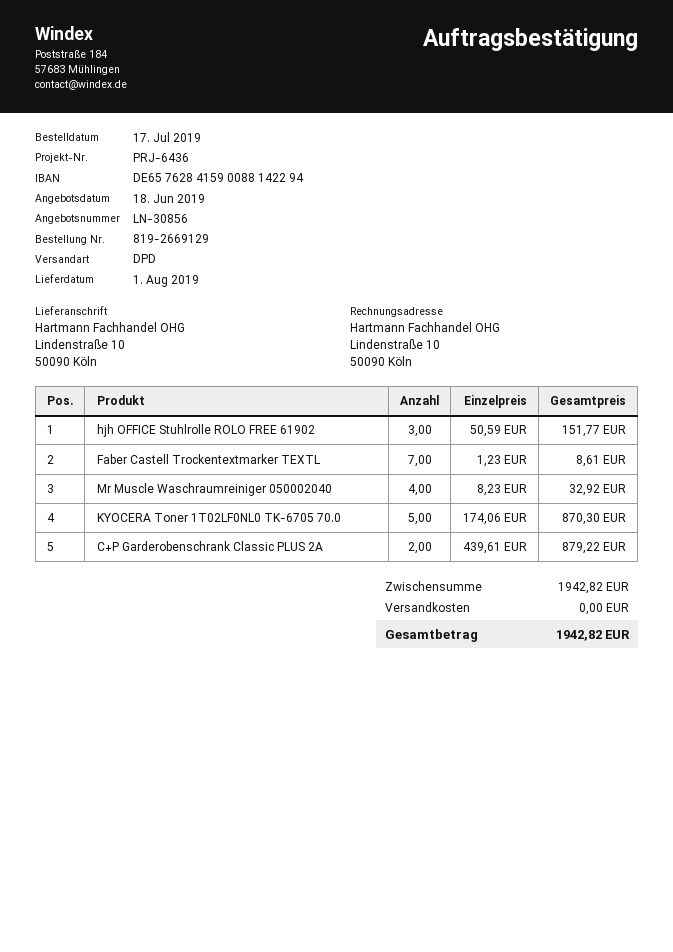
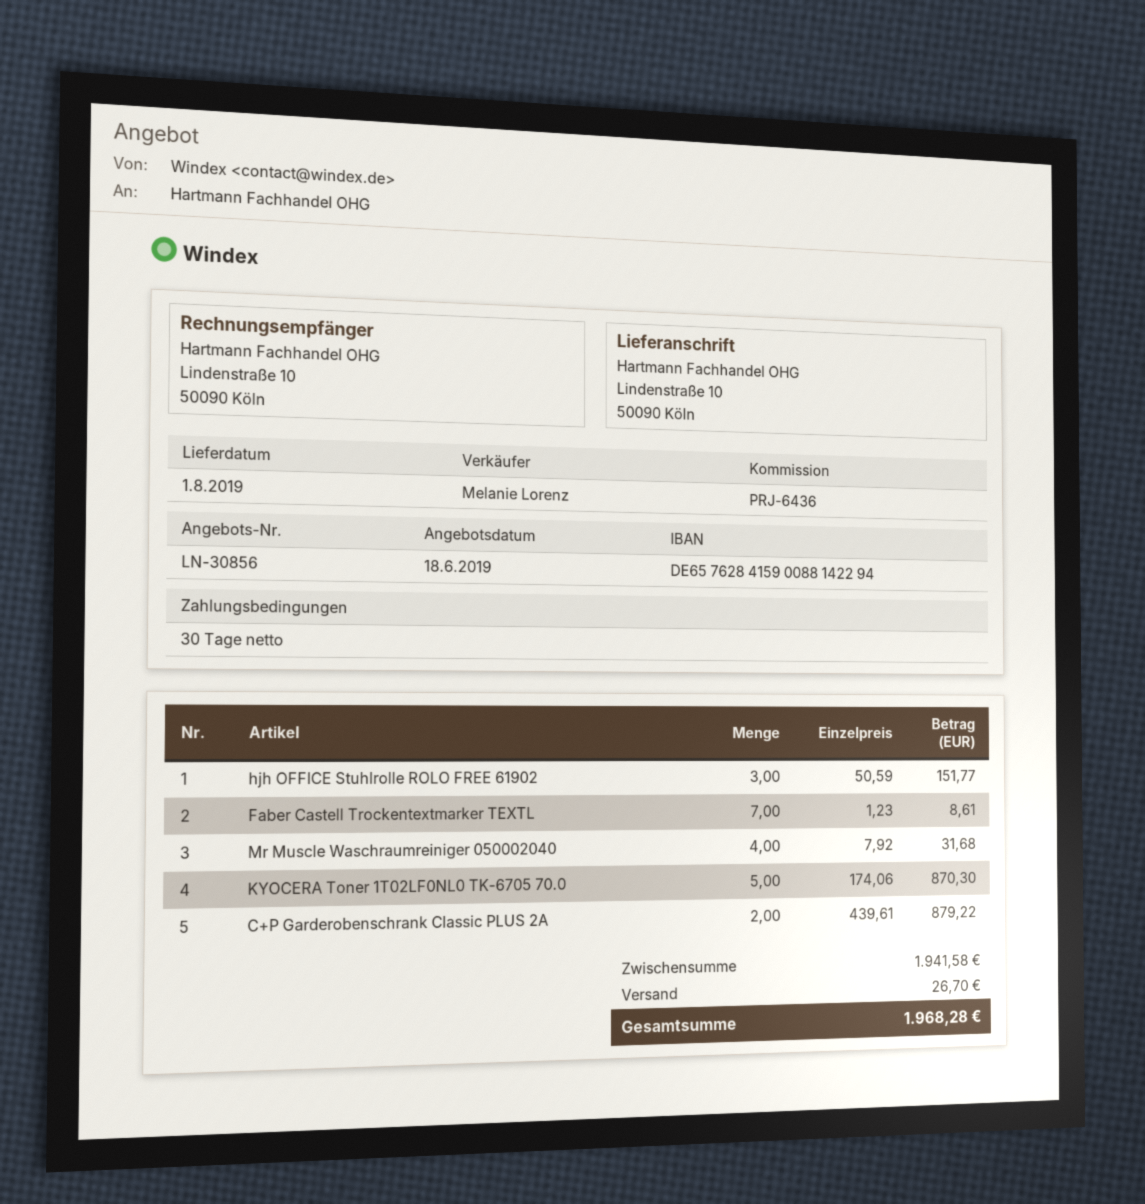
Mr Muscle Waschraumreiniger 050002040: 4 x 8.23 = 32.92 -> 4 x 7.92 = 31.68
subtotal: 1942.82 -> 1941.58
shipping: 0.00 -> 26.70
total: 1942.82 -> 1968.28

